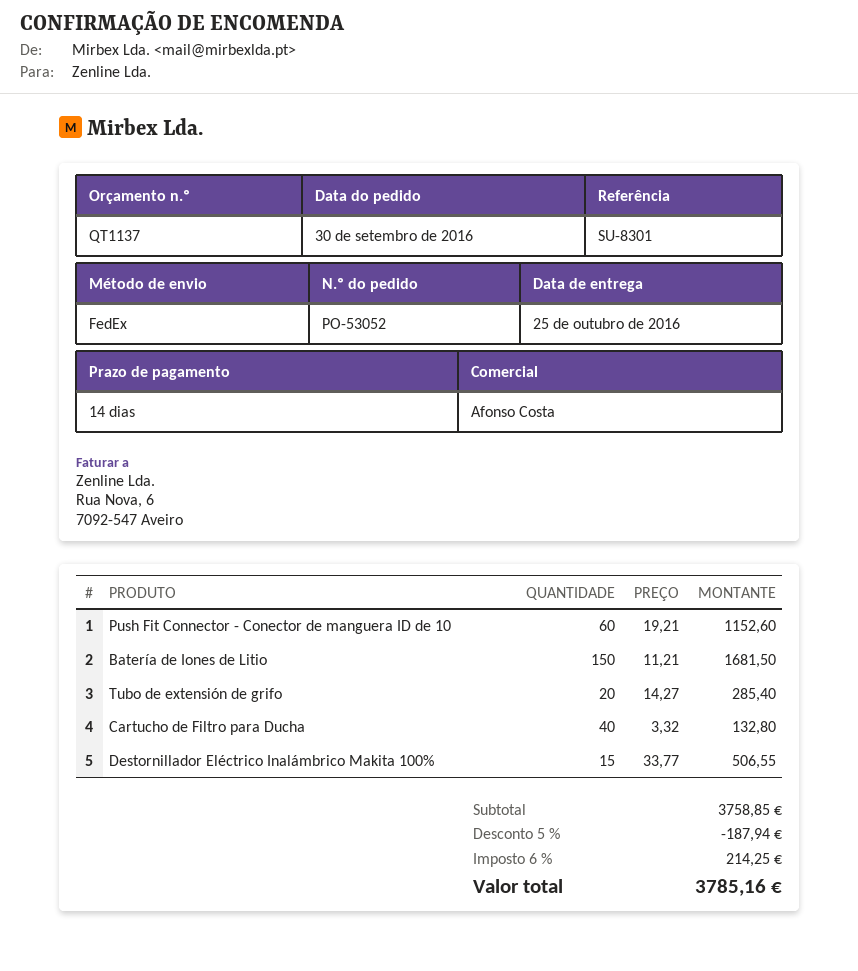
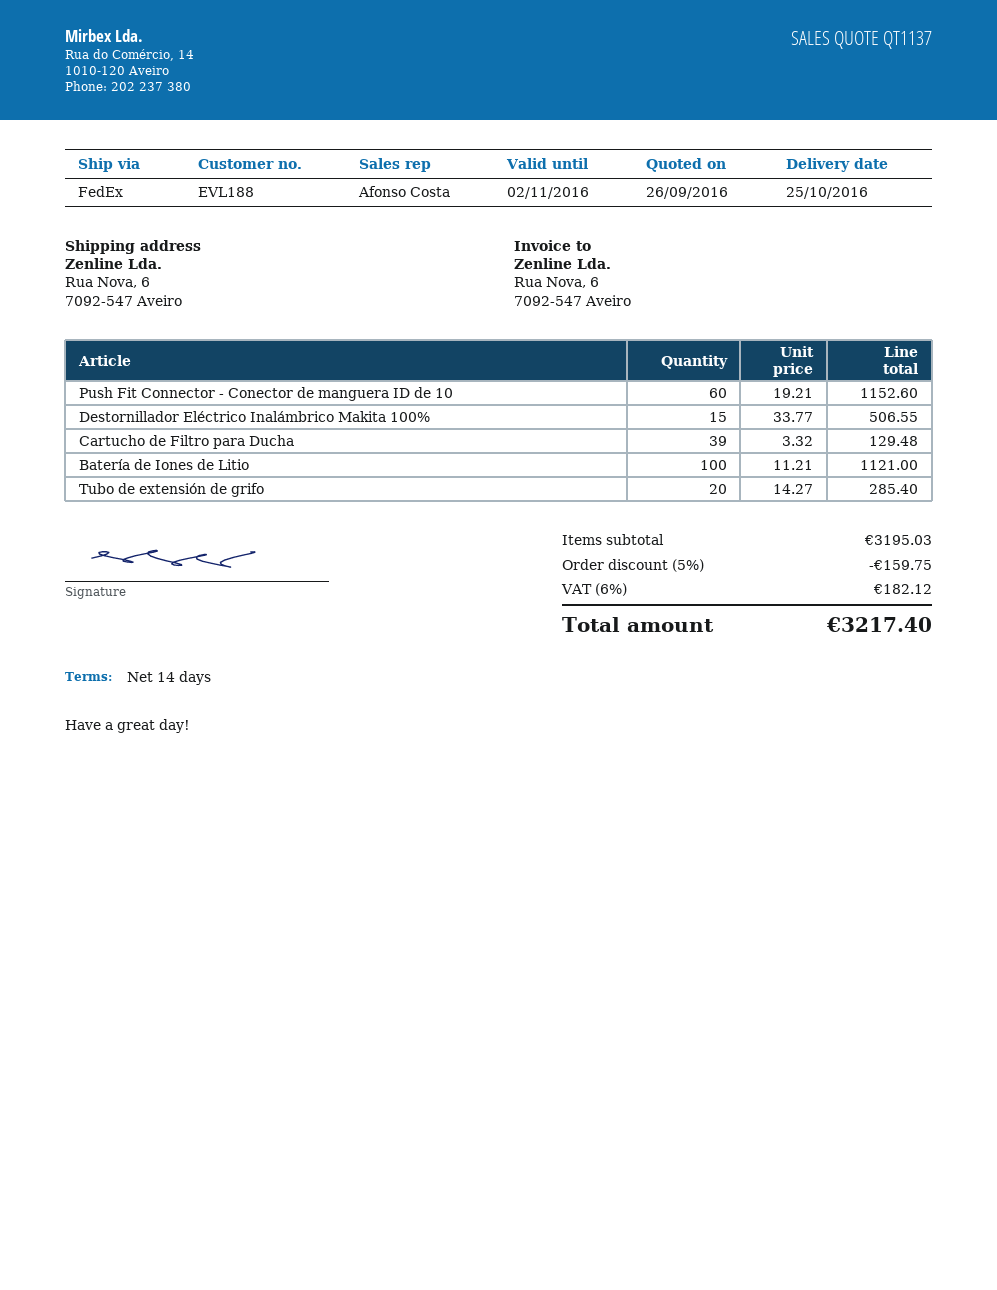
Batería de Iones de Litio: 150 x 11.21 = 1681.50 -> 100 x 11.21 = 1121.00
Cartucho de Filtro para Ducha: 40 x 3.32 = 132.80 -> 39 x 3.32 = 129.48
subtotal: 3758.85 -> 3195.03
discount: 5% = 187.94 -> 5% = 159.75
tax: 6% = 214.25 -> 6% = 182.12
total: 3785.16 -> 3217.40

